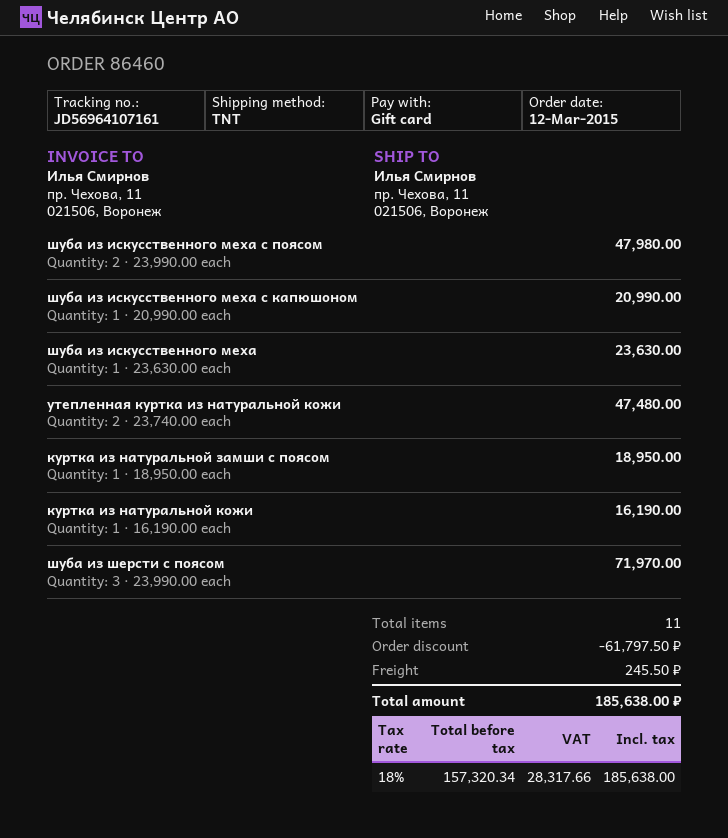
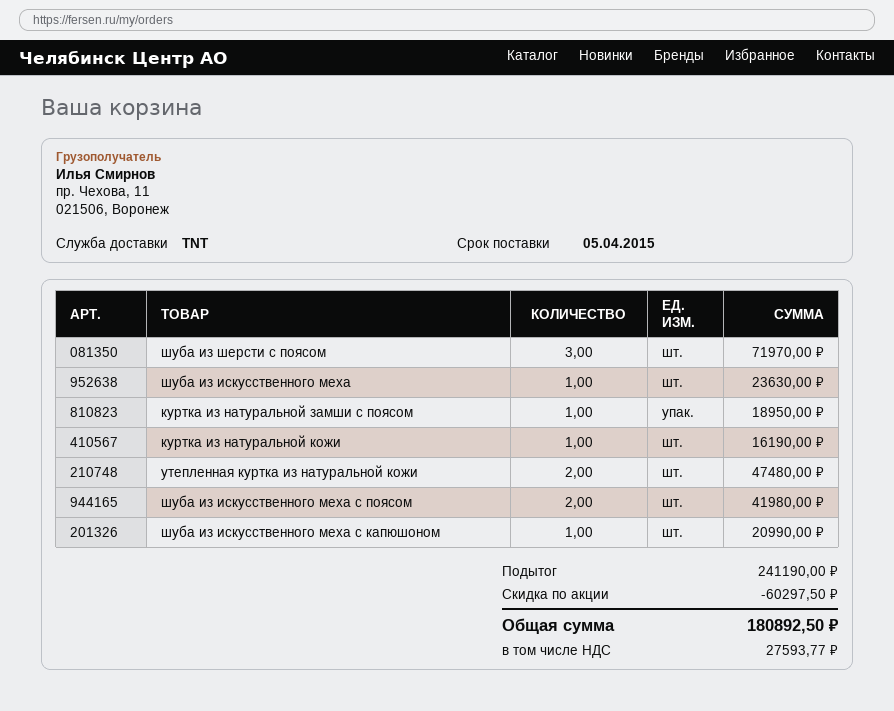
шуба из искусственного меха с поясом: 2 for 47980.00 -> 2 for 41980.00
discount: 61797.50 -> 60297.50
shipping: 245.50 -> none
tax: 28317.66 -> 27593.77
total: 185638.00 -> 180892.50

